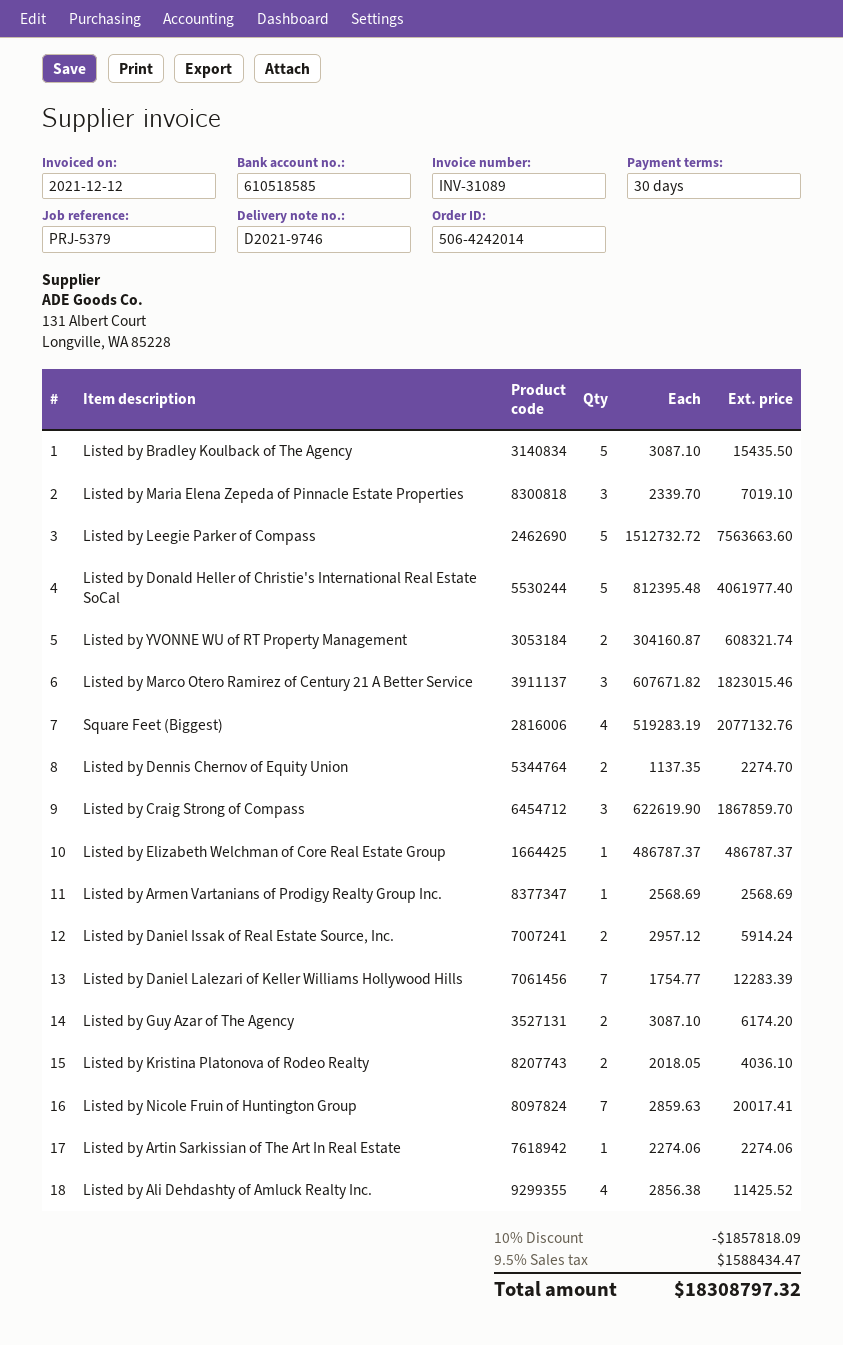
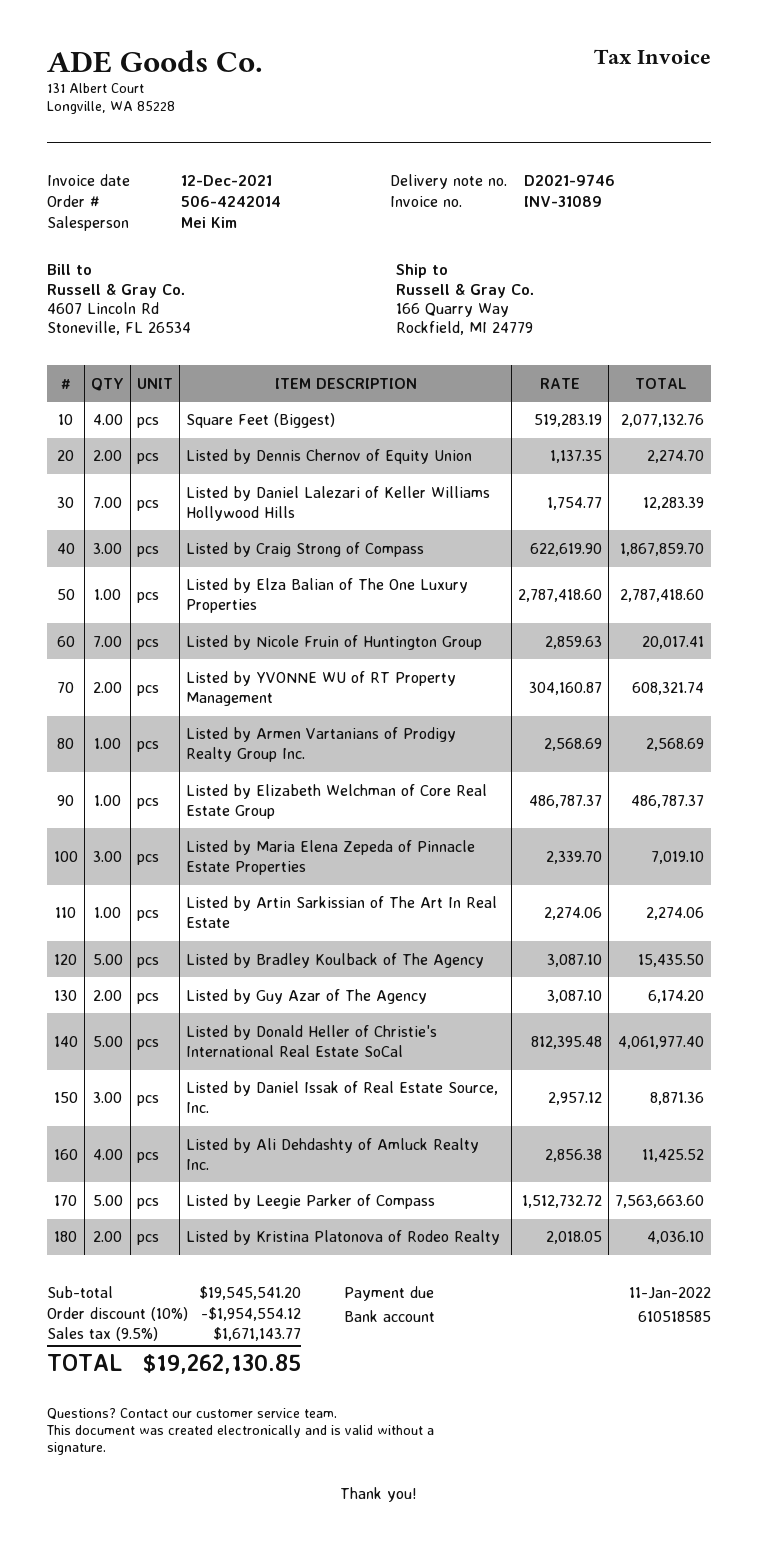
Listed by Marco Otero Ramirez of Century 21 A Better Service: 3 x 607671.82 = 1823015.46 -> none
Listed by Daniel Issak of Real Estate Source, Inc.: 2 x 2957.12 = 5914.24 -> 3 x 2957.12 = 8871.36
Listed by Elza Balian of The One Luxury Properties: none -> 1 x 2787418.60 = 2787418.60
discount: 10% = 1857818.09 -> 10% = 1954554.12
tax: 9.5% = 1588434.47 -> 9.5% = 1671143.77
total: 18308797.32 -> 19262130.85

